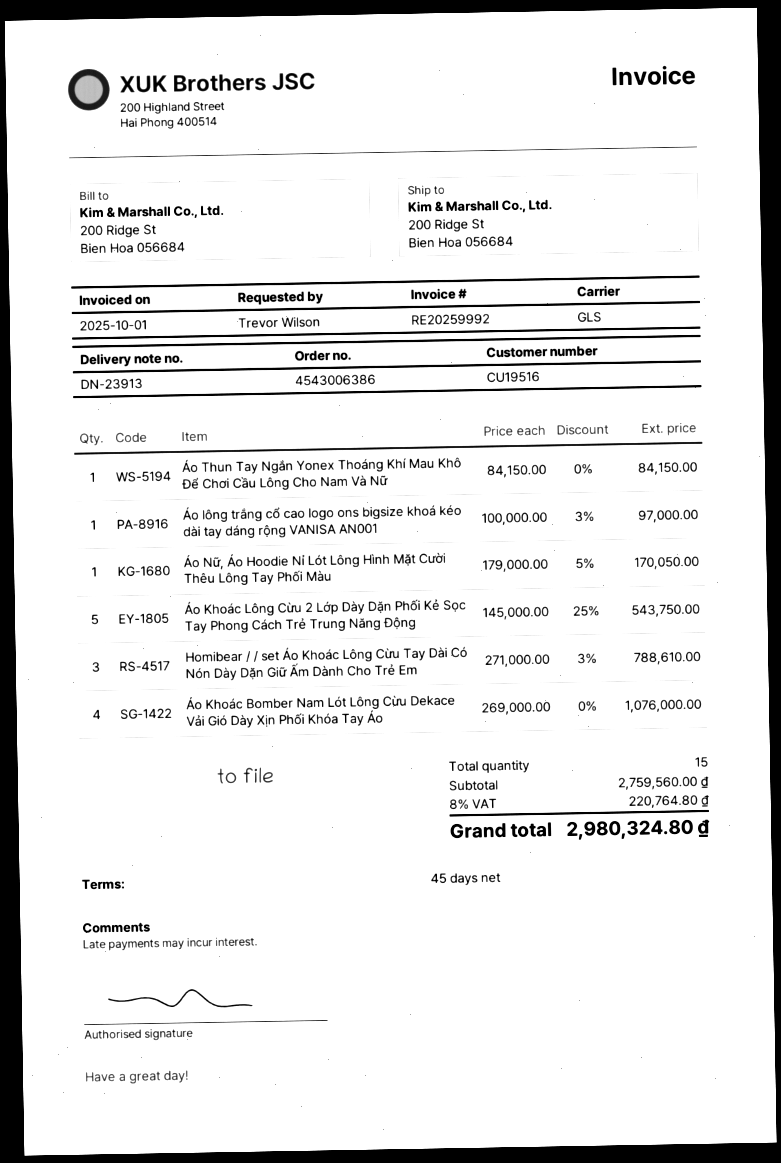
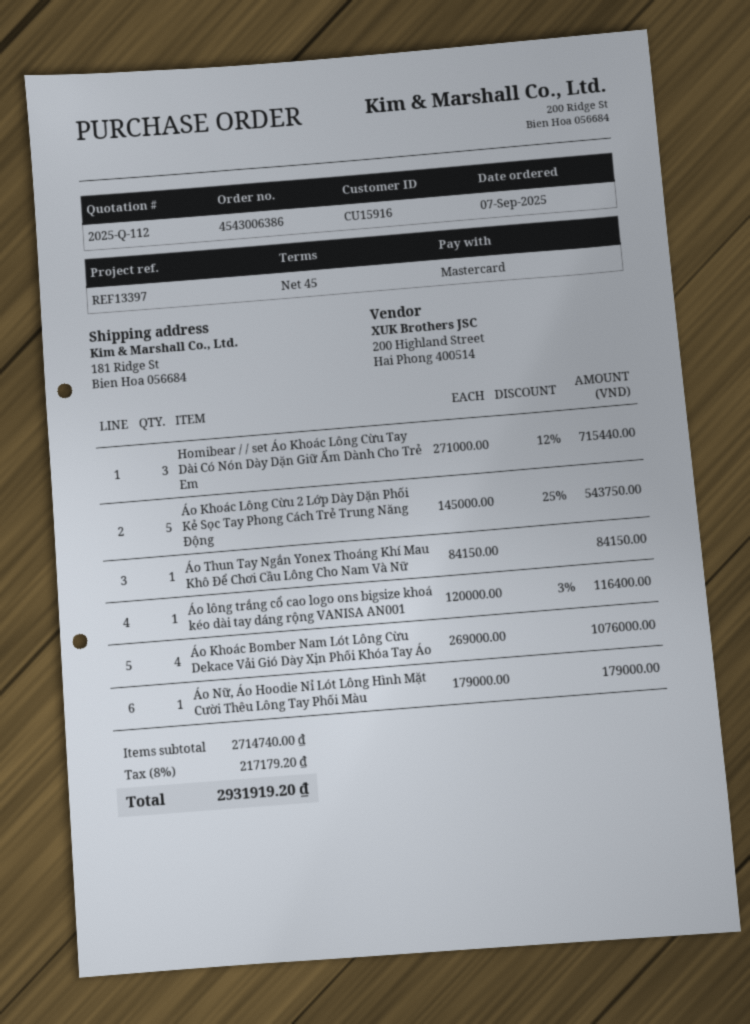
customer number: CU19516 -> CU15916
ship to: 200 Ridge St, Bien Hoa 056684 -> 181 Ridge St, Bien Hoa 056684
Áo lông trắng cổ cao logo ons bigsize khoá kéo dài tay dáng rộng VANISA AN001: 1 x 100000.00 - 3% = 97000.00 -> 1 x 120000.00 - 3% = 116400.00
Áo Nữ, Áo Hoodie Nỉ Lót Lông Hình Mặt Cười Thêu Lông Tay Phối Màu: 1 x 179000.00 - 5% = 170050.00 -> 1 x 179000.00 = 179000.00
Homibear / / set Áo Khoác Lông Cừu Tay Dài Có Nón Dày Dặn Giữ Ấm Dành Cho Trẻ Em: 3 x 271000.00 - 3% = 788610.00 -> 3 x 271000.00 - 12% = 715440.00
subtotal: 2759560.00 -> 2714740.00
tax: 8% = 220764.80 -> 8% = 217179.20
total: 2980324.80 -> 2931919.20

